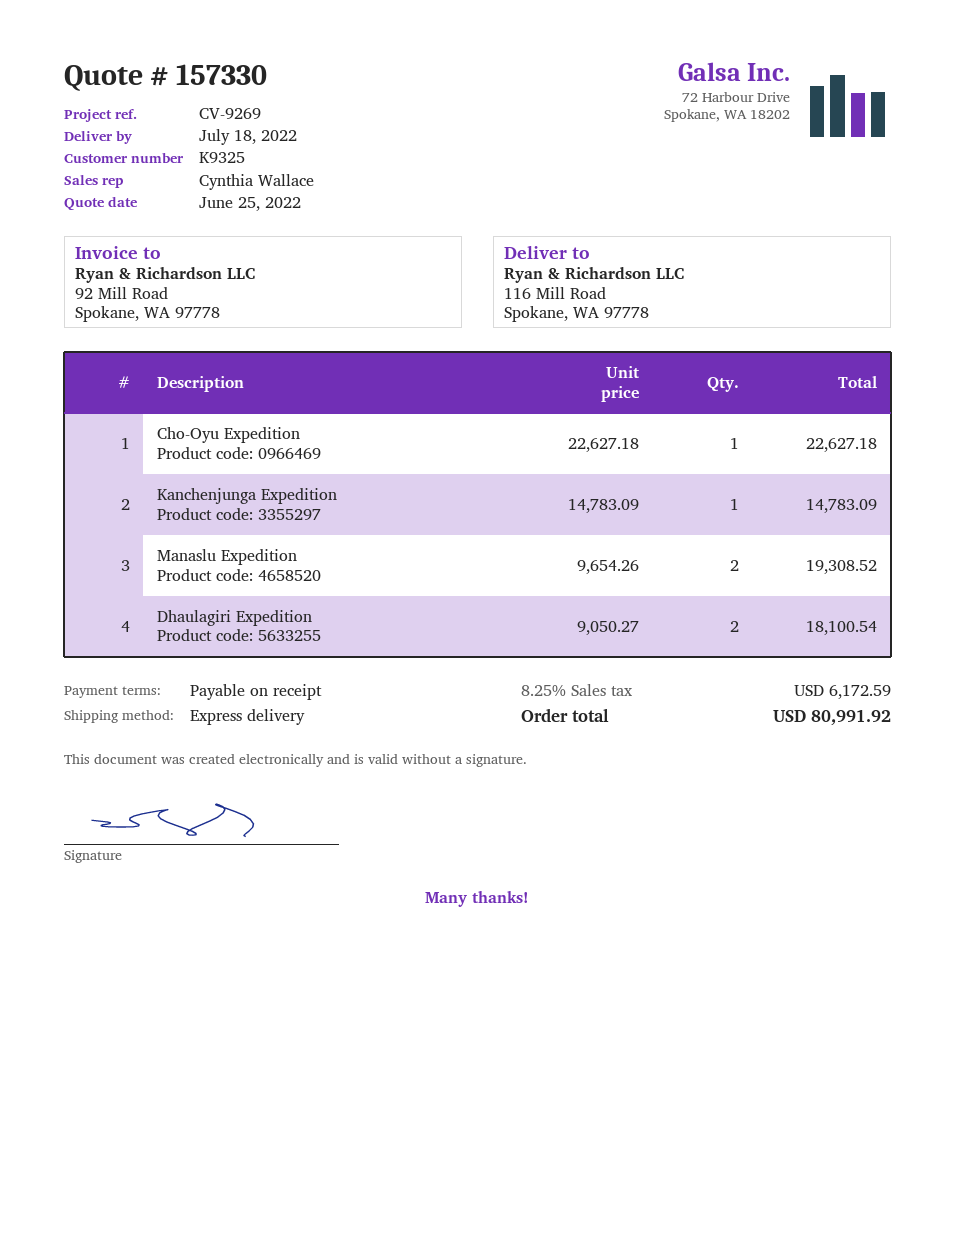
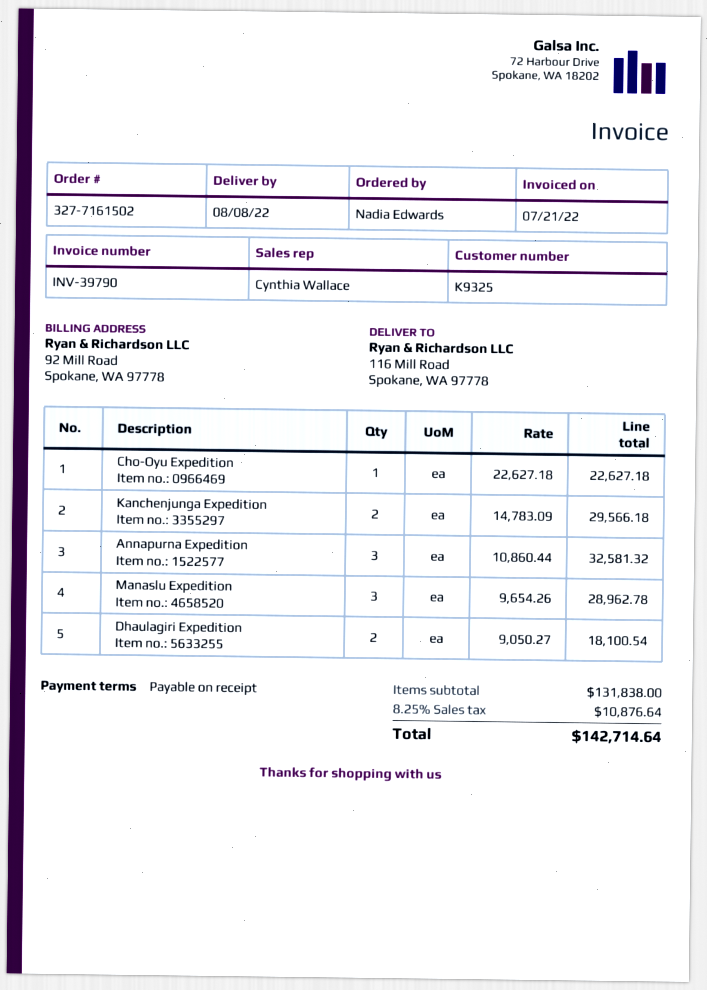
delivery date: 2022-07-18 -> 2022-08-08
Kanchenjunga Expedition: 1 x 14783.09 = 14783.09 -> 2 x 14783.09 = 29566.18
Manaslu Expedition: 2 x 9654.26 = 19308.52 -> 3 x 9654.26 = 28962.78
Annapurna Expedition: none -> 3 x 10860.44 = 32581.32
tax: 8.25% = 6172.59 -> 8.25% = 10876.64
total: 80991.92 -> 142714.64

